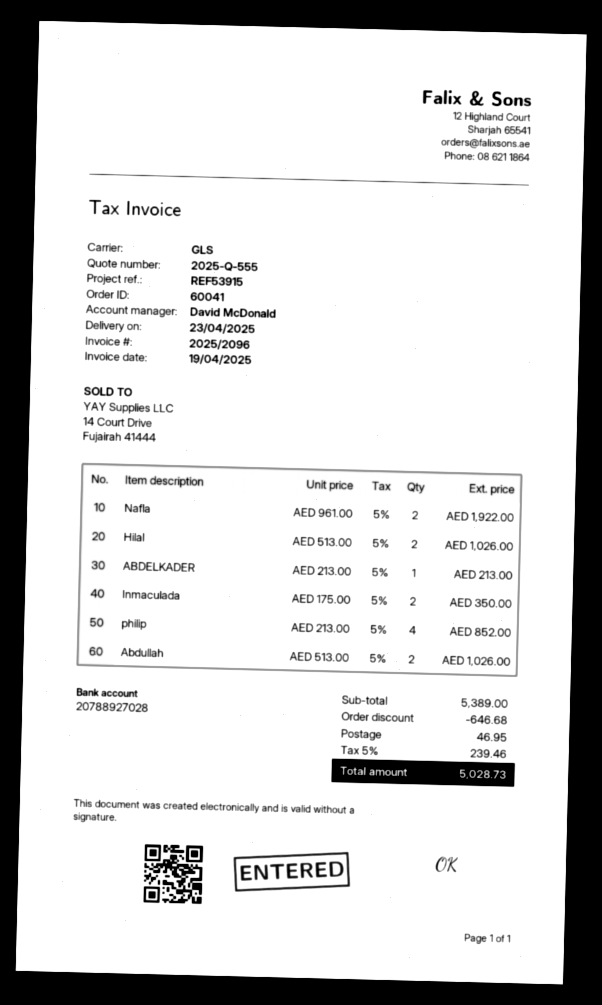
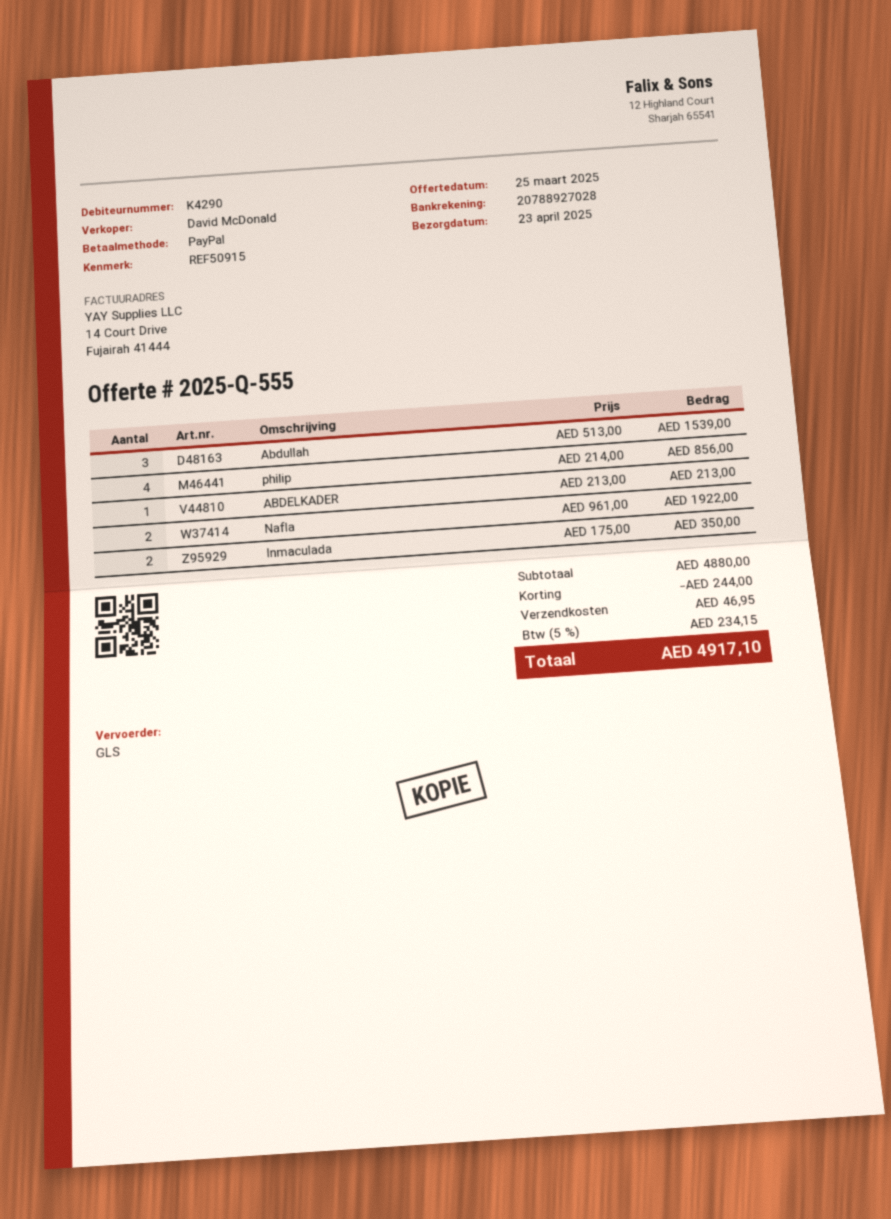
reference: REF53915 -> REF50915
Hilal: 2 x 513.00 = 1026.00 -> none
philip: 4 x 213.00 = 852.00 -> 4 x 214.00 = 856.00
Abdullah: 2 x 513.00 = 1026.00 -> 3 x 513.00 = 1539.00
subtotal: 5389.00 -> 4880.00
discount: 646.68 -> 244.00
tax: 5% = 239.46 -> 5% = 234.15
total: 5028.73 -> 4917.10

